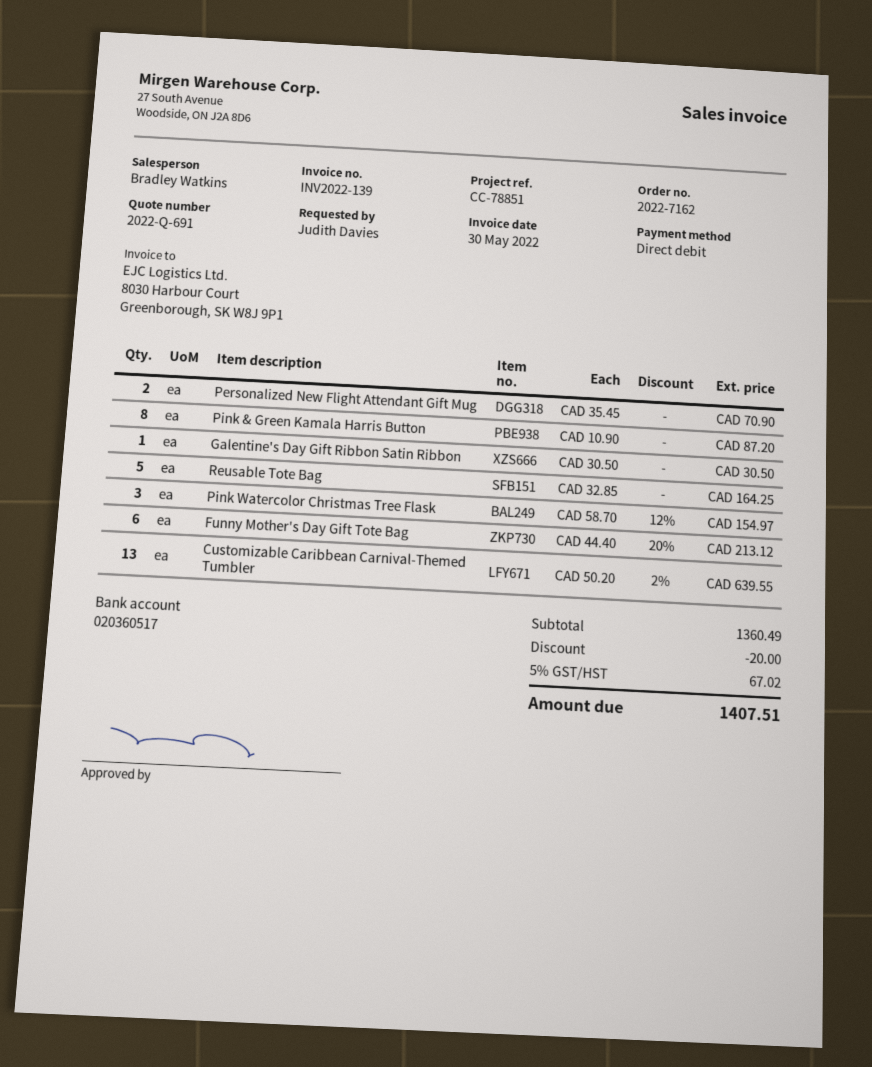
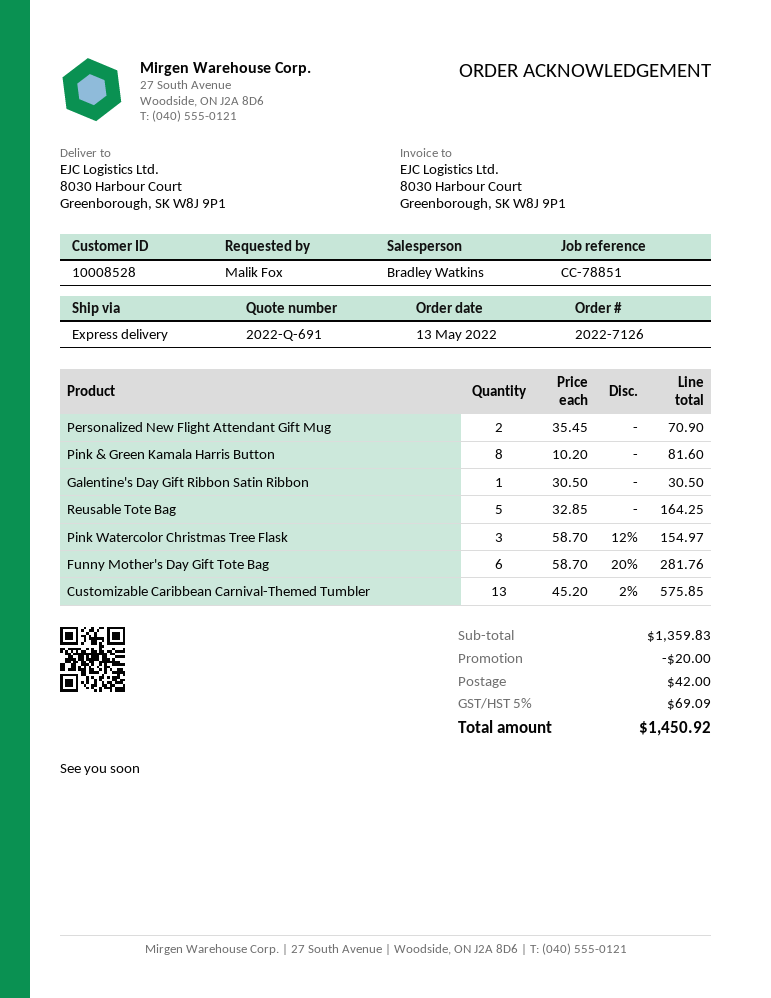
order number: 2022-7162 -> 2022-7126
ordered by: Judith Davies -> Malik Fox
Pink & Green Kamala Harris Button: 8 x 10.90 = 87.20 -> 8 x 10.20 = 81.60
Funny Mother's Day Gift Tote Bag: 6 x 44.40 - 20% = 213.12 -> 6 x 58.70 - 20% = 281.76
Customizable Caribbean Carnival-Themed Tumbler: 13 x 50.20 - 2% = 639.55 -> 13 x 45.20 - 2% = 575.85
subtotal: 1360.49 -> 1359.83
shipping: none -> 42.00
tax: 5% = 67.02 -> 5% = 69.09
total: 1407.51 -> 1450.92

